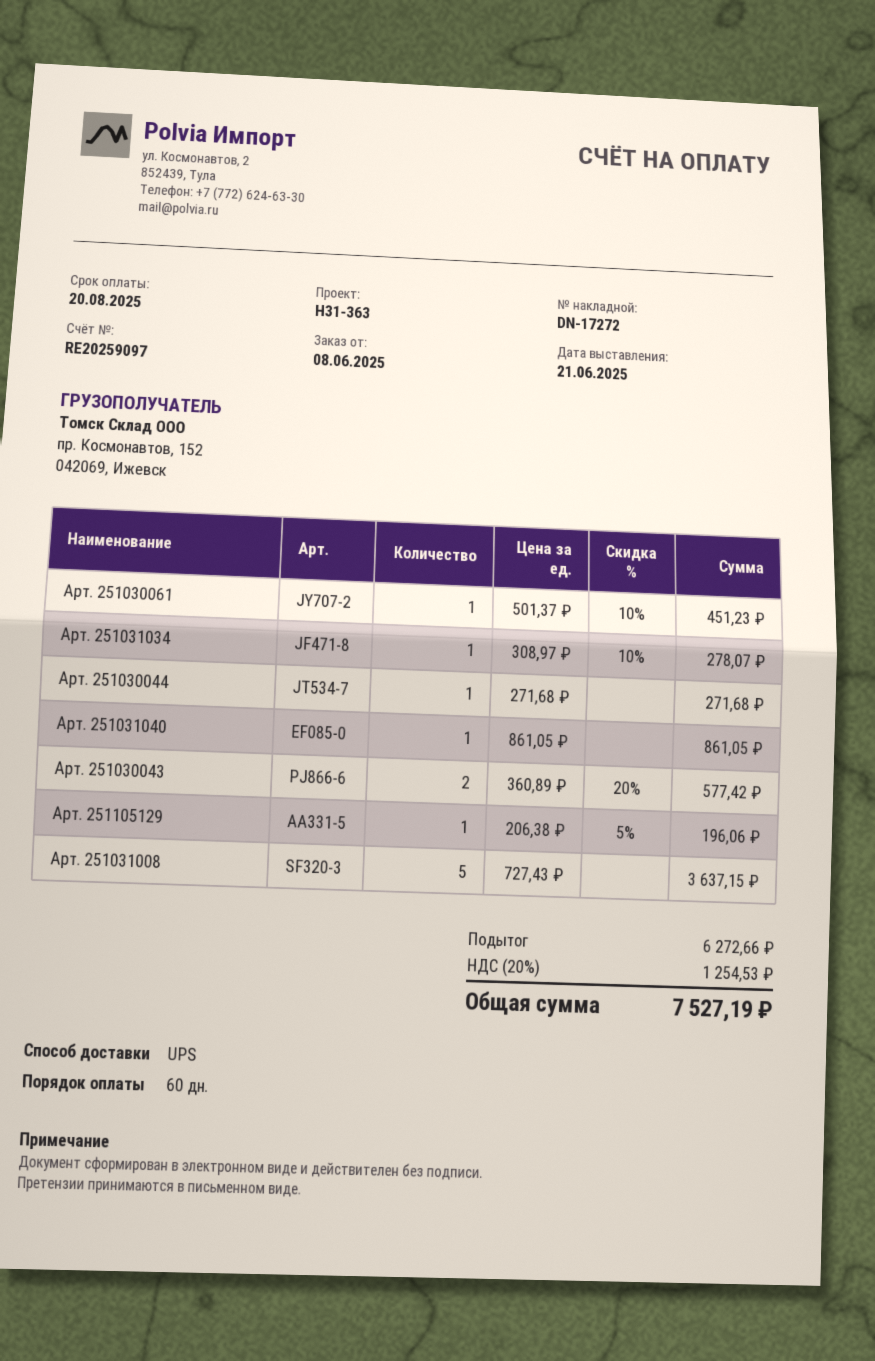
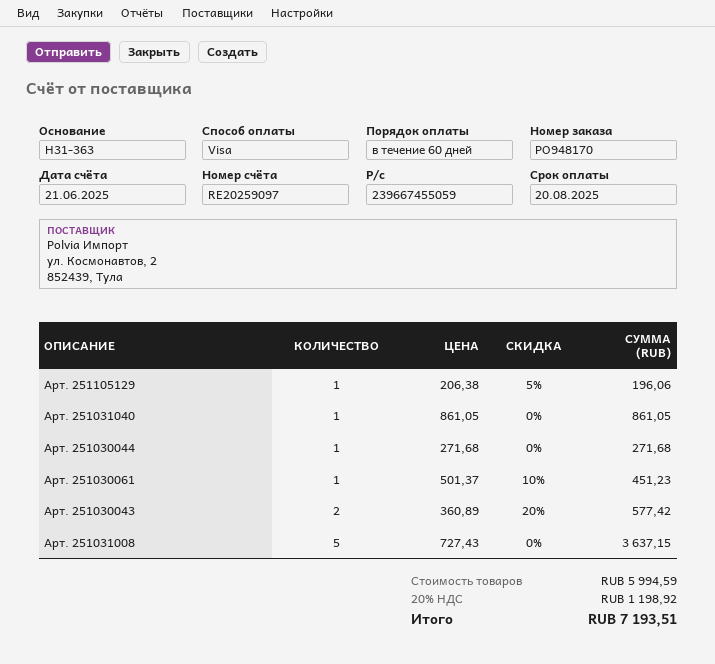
Арт. 251031034: 1 x 308.97 - 10% = 278.07 -> none
subtotal: 6272.66 -> 5994.59
tax: 20% = 1254.53 -> 20% = 1198.92
total: 7527.19 -> 7193.51

